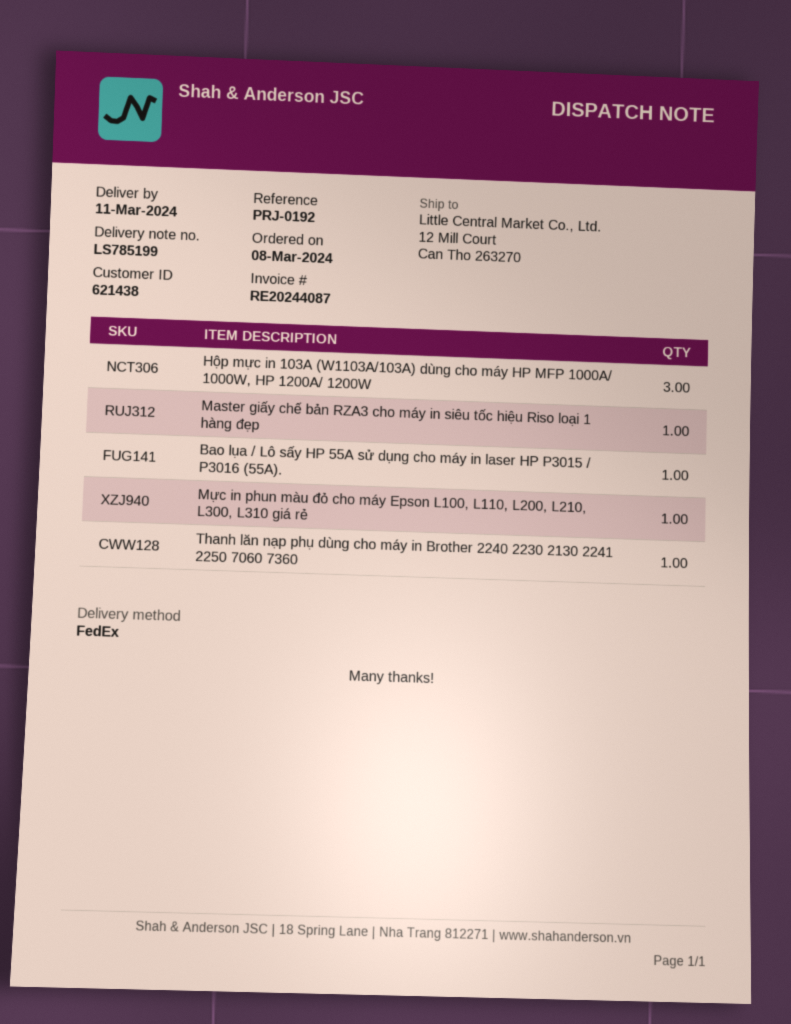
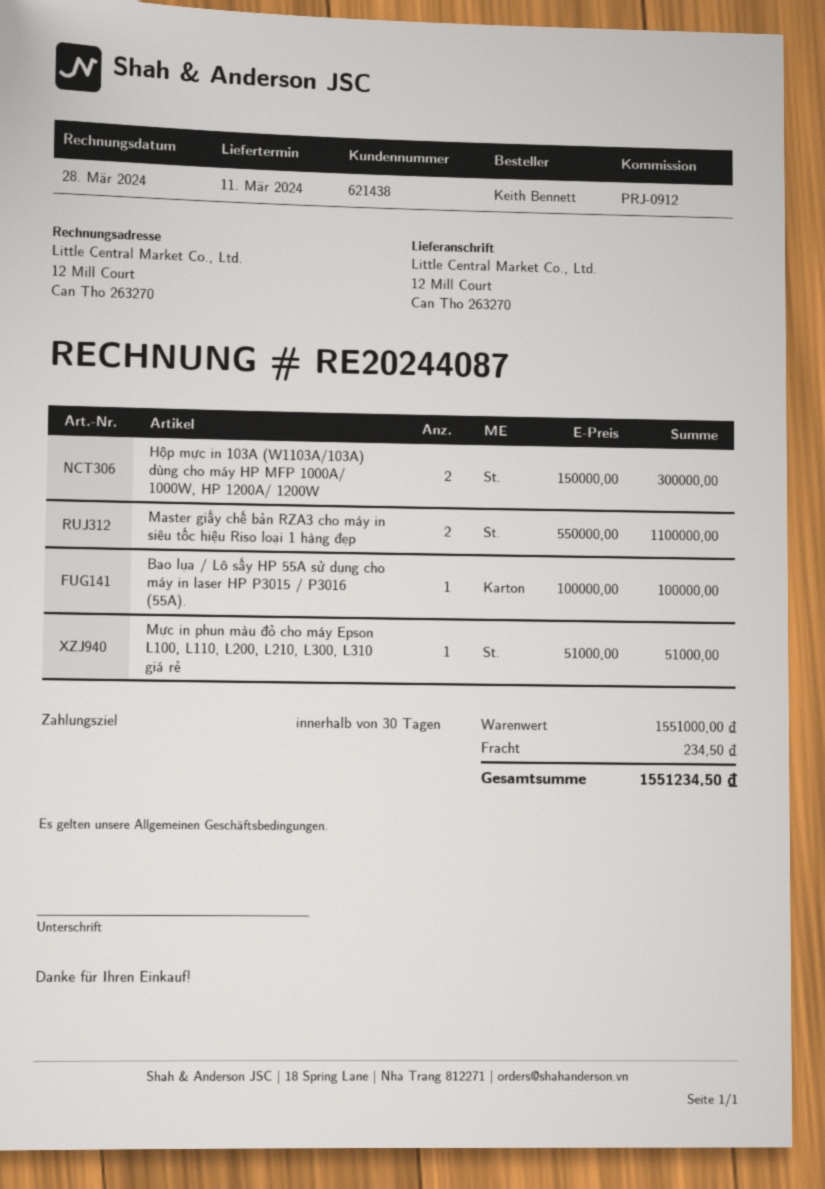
reference: PRJ-0192 -> PRJ-0912
Hộp mực in 103A (W1103A/103A) dùng cho máy HP MFP 1000A/ 1000W, HP 1200A/ 1200W: 3 -> 2
Master giấy chế bản RZA3 cho máy in siêu tốc hiệu Riso loại 1 hàng đẹp: 1 -> 2
Thanh lăn nạp phụ dùng cho máy in Brother 2240 2230 2130 2241 2250 7060 7360: 1 -> none

